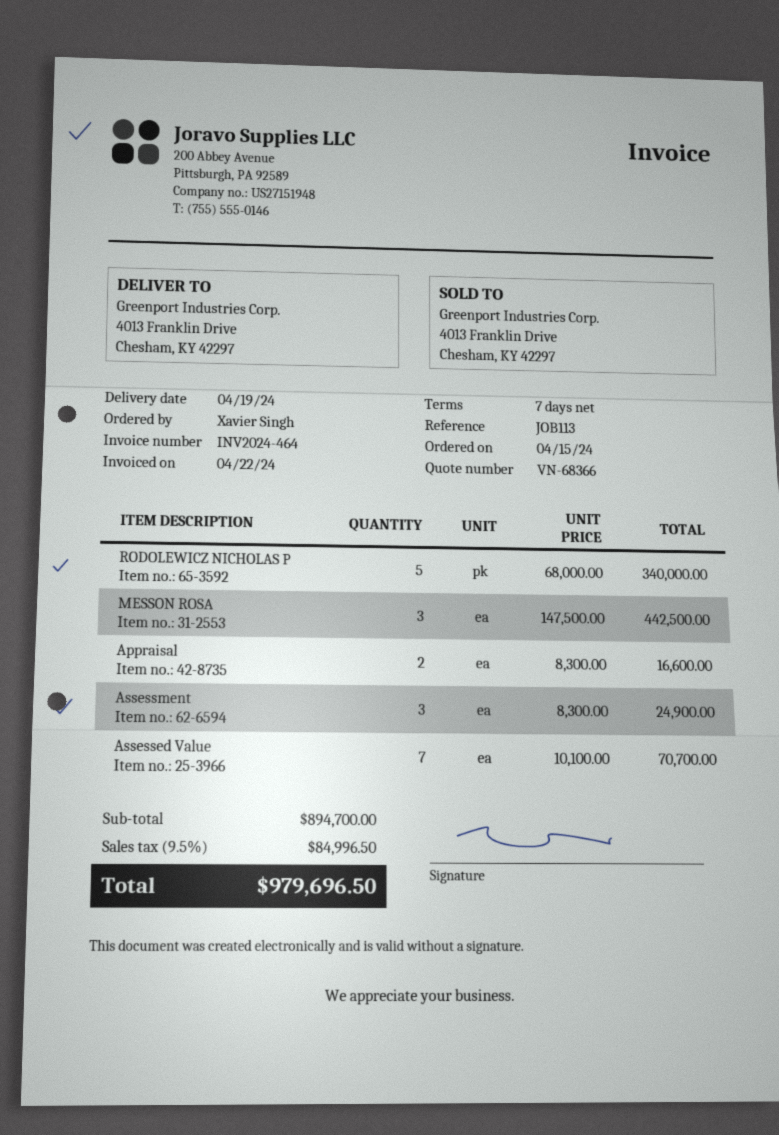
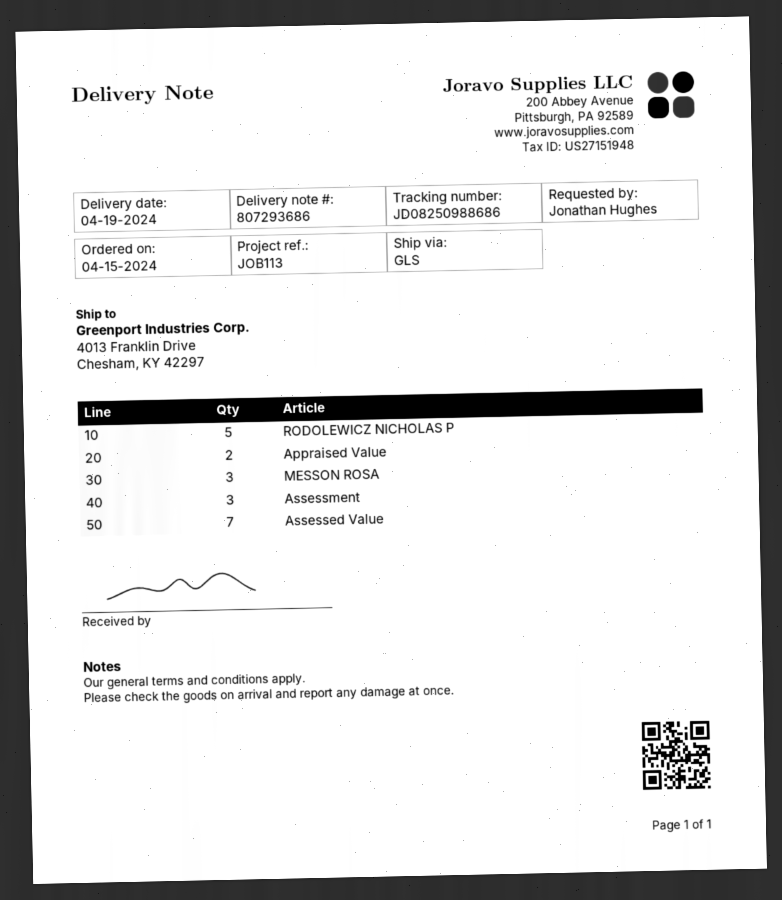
ordered by: Xavier Singh -> Jonathan Hughes
Appraisal: 2 -> none
Appraised Value: none -> 2

